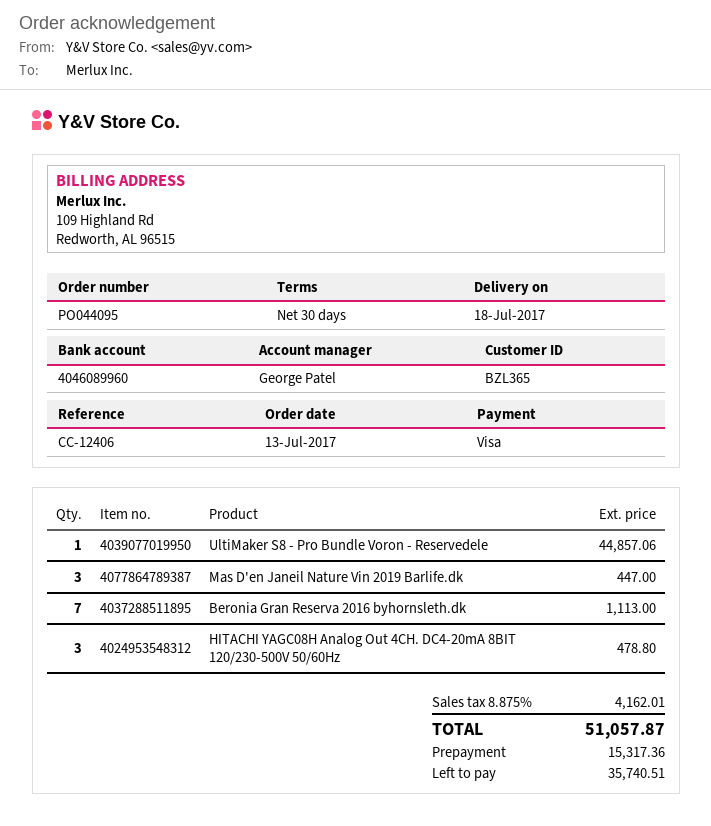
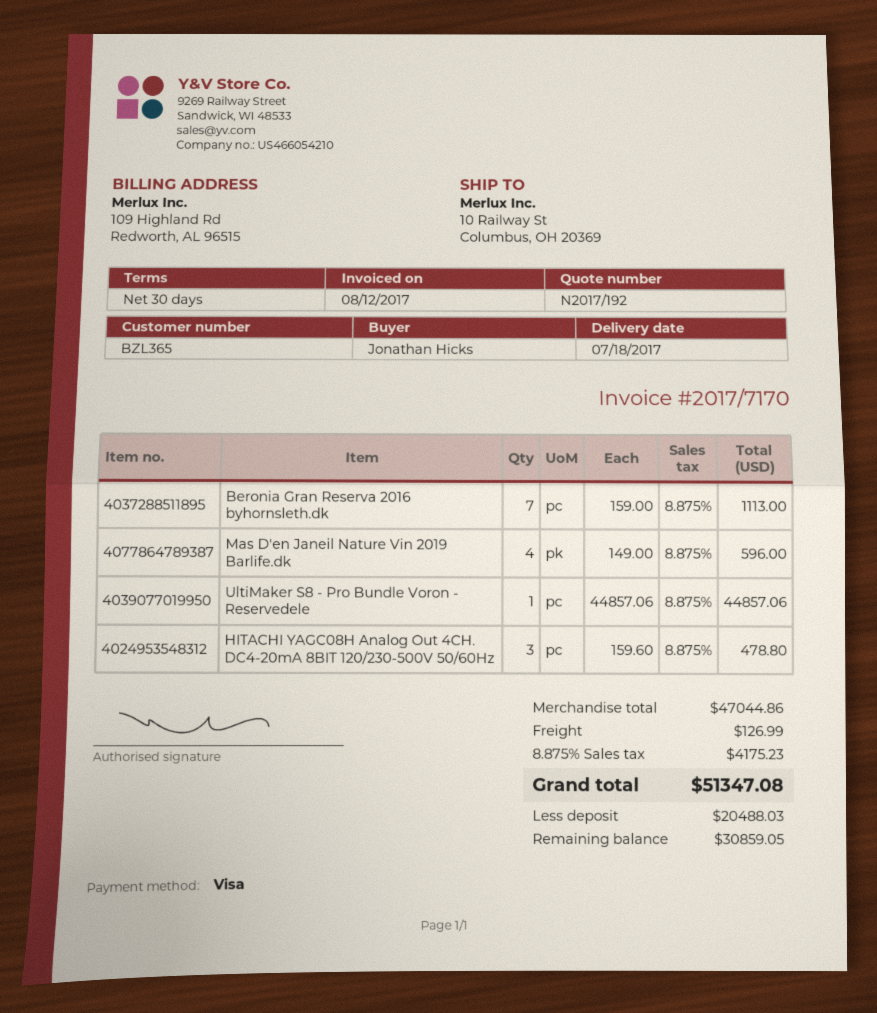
Mas D'en Janeil Nature Vin 2019 Barlife.dk: 3 for 447.00 -> 4 for 596.00
shipping: none -> 126.99
tax: 8.875% = 4162.01 -> 8.875% = 4175.23
total: 51057.87 -> 51347.08
deposit: 15317.36 -> 20488.03
balance: 35740.51 -> 30859.05

